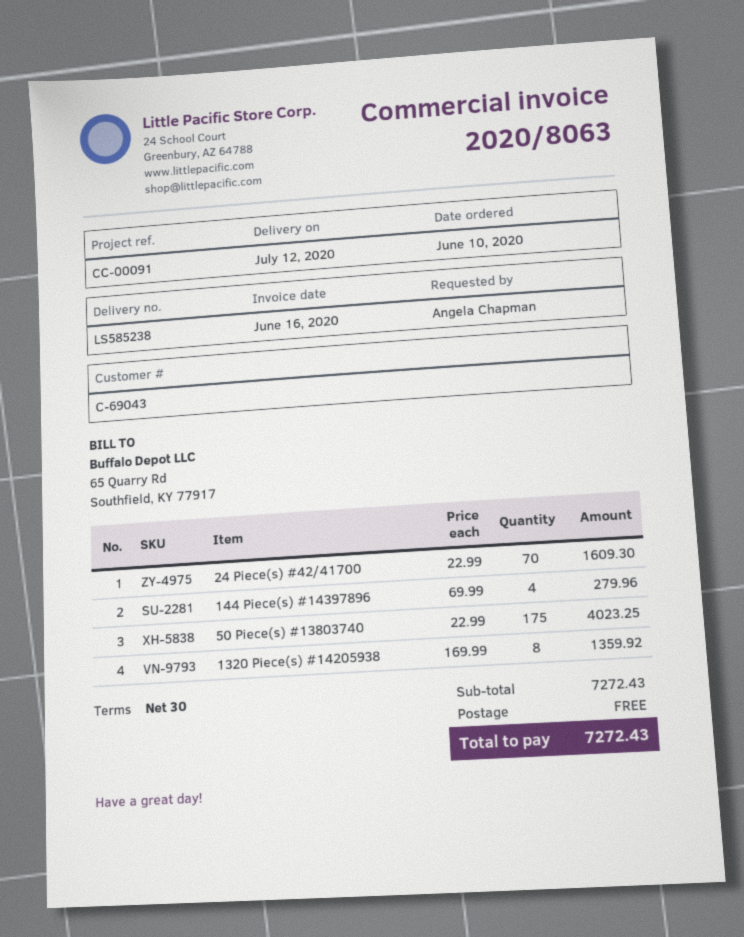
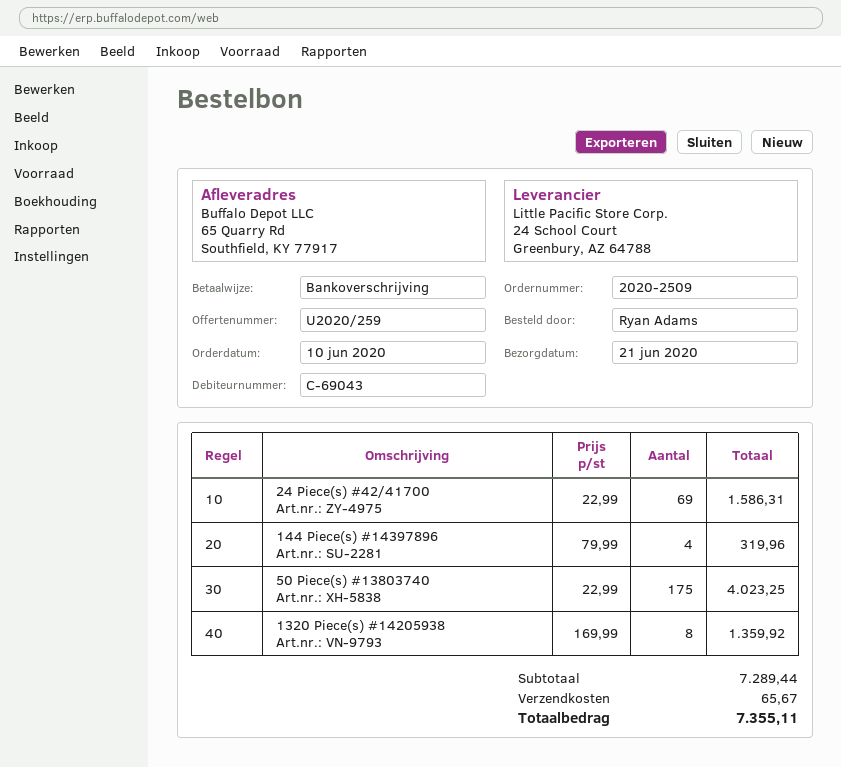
delivery date: 2020-07-12 -> 2020-06-21
ordered by: Angela Chapman -> Ryan Adams
24 Piece(s) #42/41700: 70 x 22.99 = 1609.30 -> 69 x 22.99 = 1586.31
144 Piece(s) #14397896: 4 x 69.99 = 279.96 -> 4 x 79.99 = 319.96
subtotal: 7272.43 -> 7289.44
shipping: 0.00 -> 65.67
total: 7272.43 -> 7355.11

